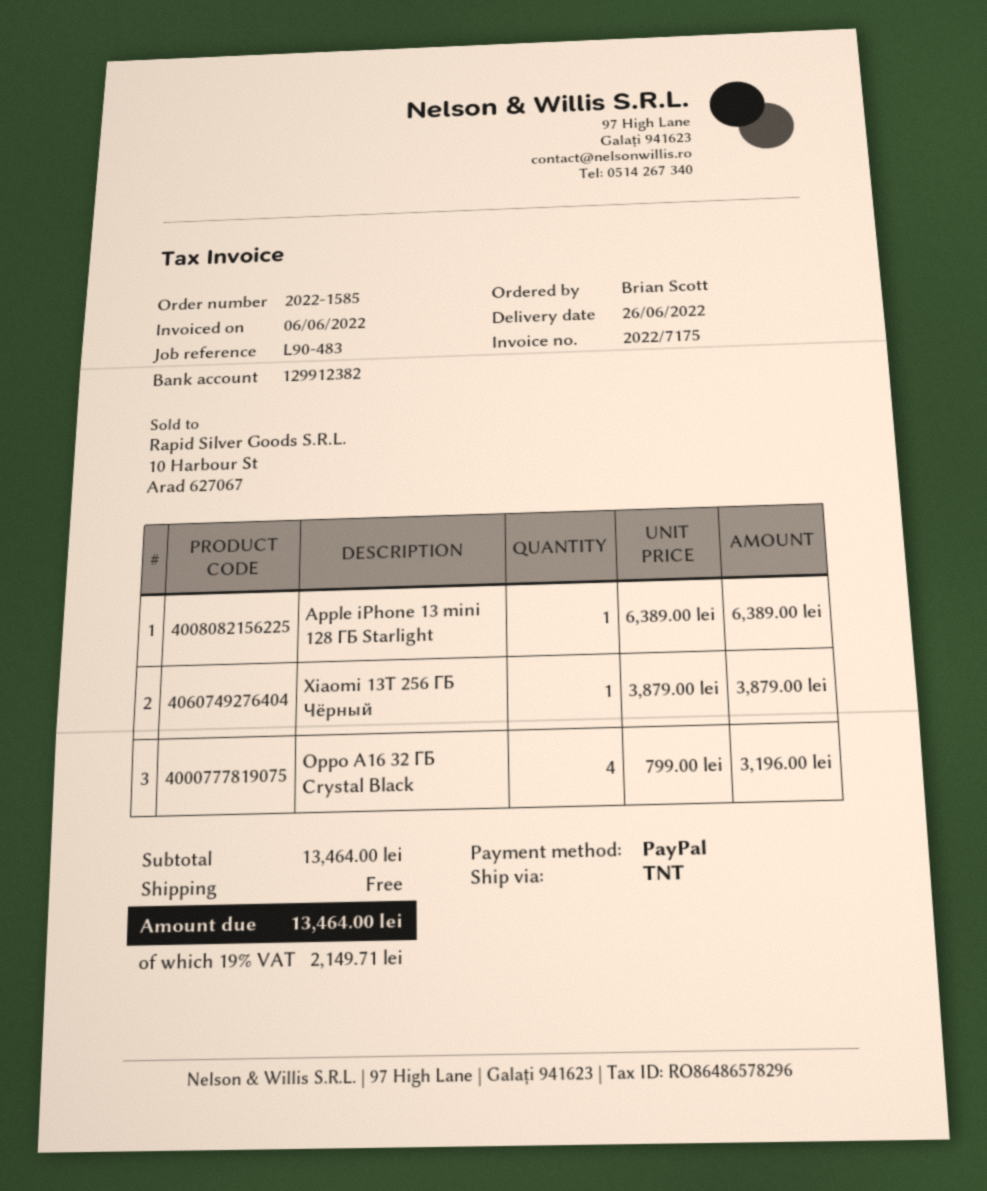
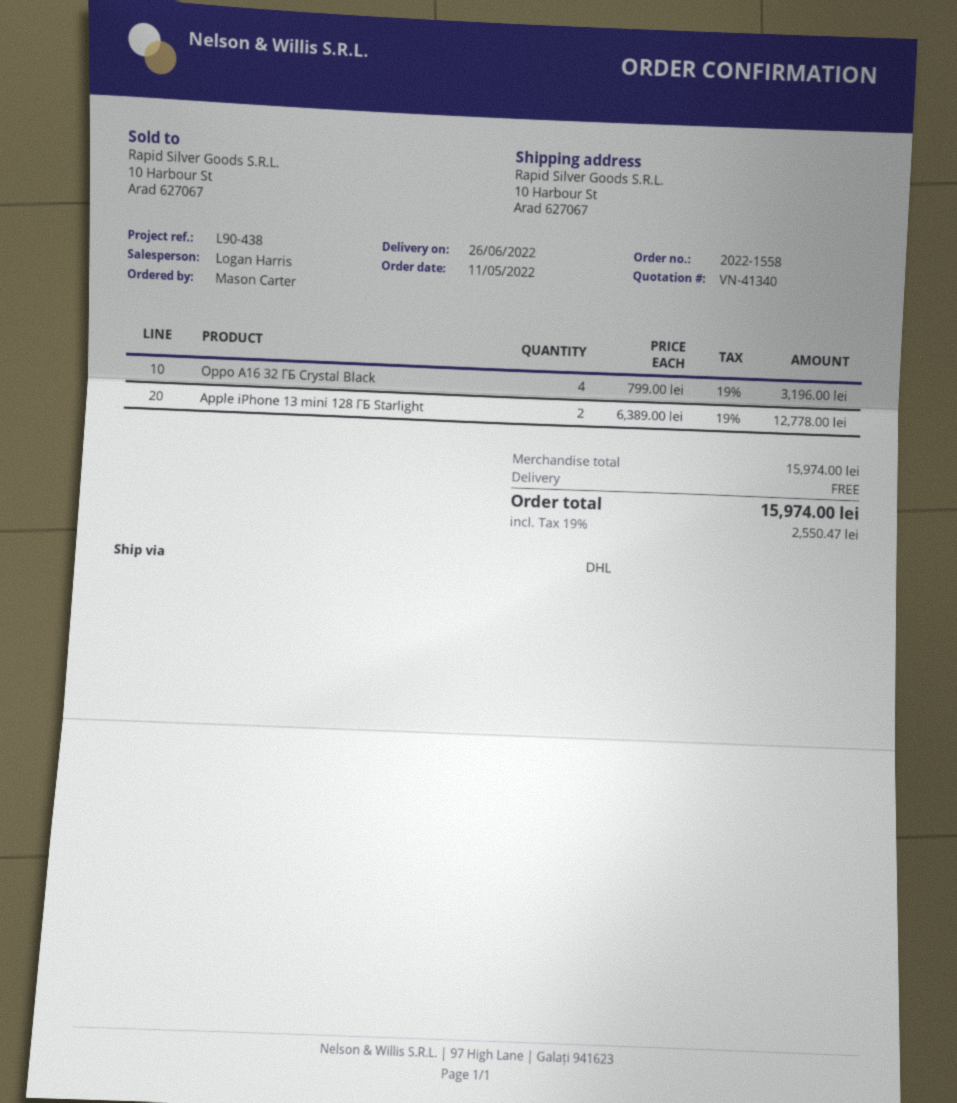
order number: 2022-1585 -> 2022-1558
reference: L90-483 -> L90-438
ordered by: Brian Scott -> Mason Carter
shipping method: TNT -> DHL
Apple iPhone 13 mini 128 ГБ Starlight: 1 x 6389.00 = 6389.00 -> 2 x 6389.00 = 12778.00
Xiaomi 13T 256 ГБ Чёрный: 1 x 3879.00 = 3879.00 -> none
subtotal: 13464.00 -> 15974.00
tax: 19% = 2149.71 -> 19% = 2550.47
total: 13464.00 -> 15974.00

